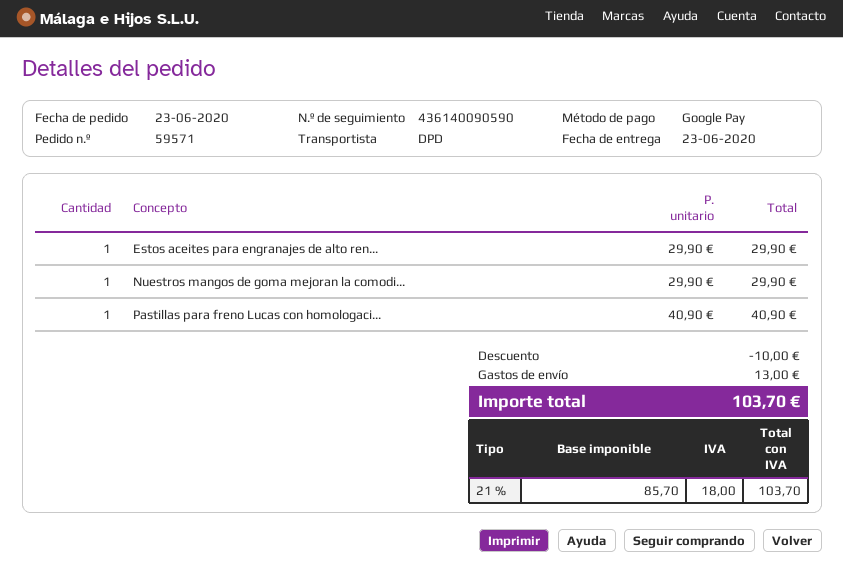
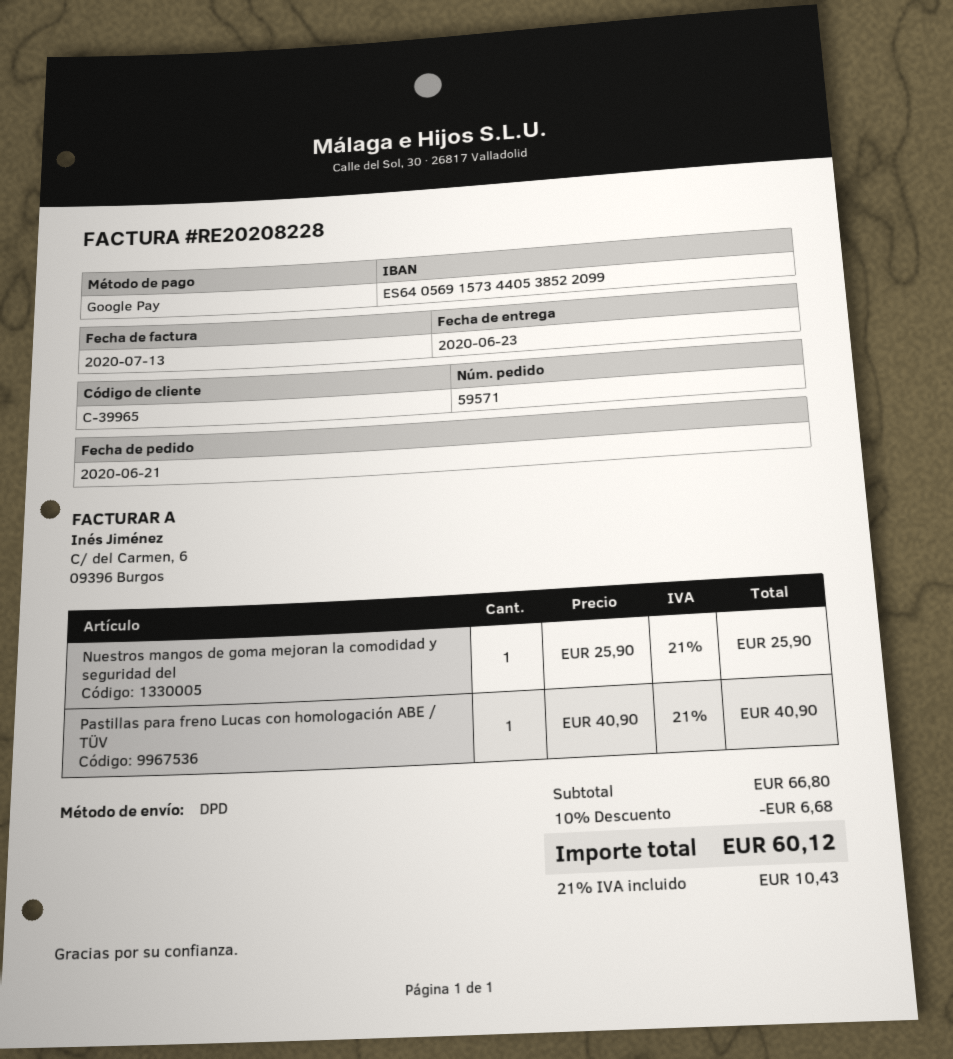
order date: 2020-06-23 -> 2020-06-21
Estos aceites para engranajes de alto ren...: 1 x 29.90 = 29.90 -> none
Nuestros mangos de goma mejoran la comodi...: 1 x 29.90 = 29.90 -> 1 x 25.90 = 25.90
discount: 10.00 -> 6.68
shipping: 13.00 -> none
tax: 21% = 18.00 -> 21% = 10.43
total: 103.70 -> 60.12

